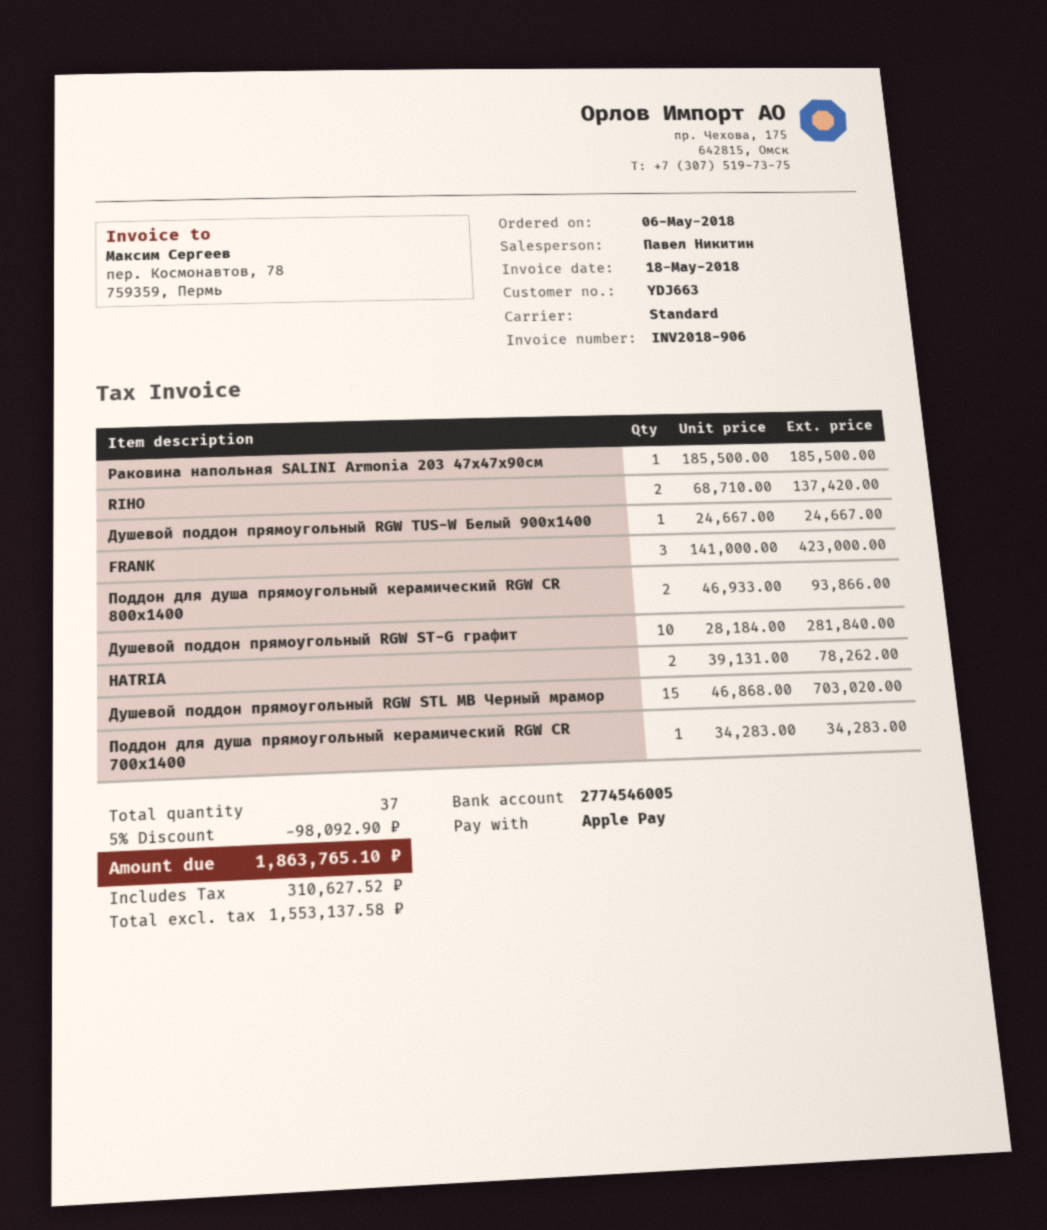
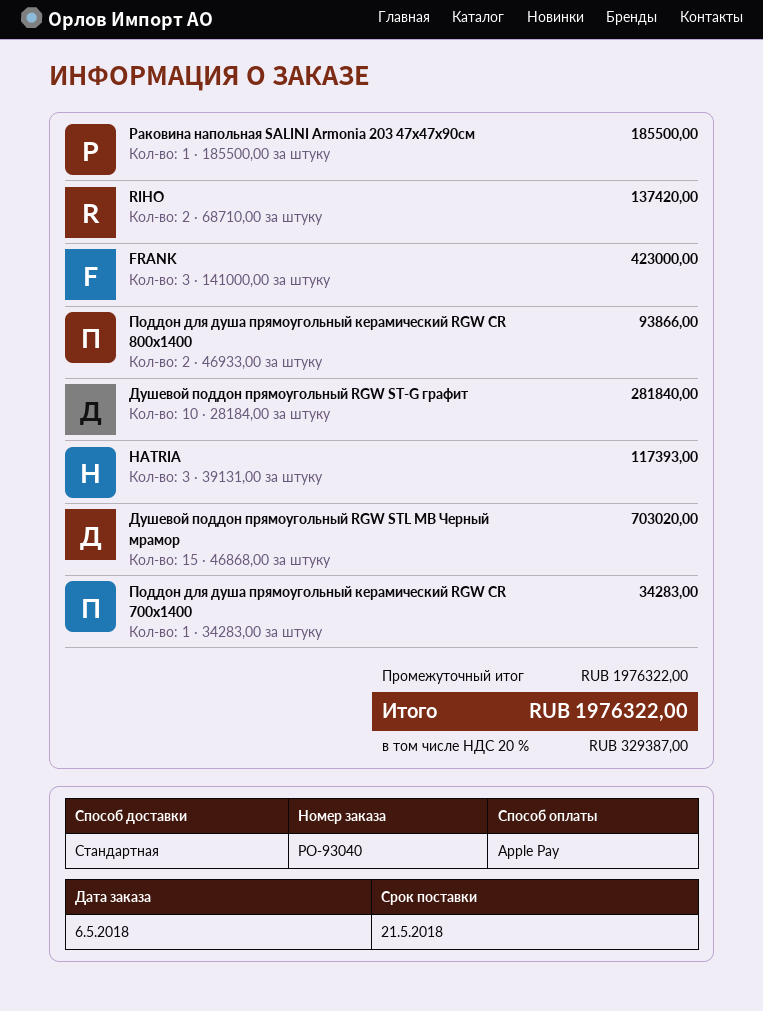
Душевой поддон прямоугольный RGW TUS-W Белый 900x1400: 1 x 24667.00 = 24667.00 -> none
HATRIA: 2 x 39131.00 = 78262.00 -> 3 x 39131.00 = 117393.00
discount: 5% = 98092.90 -> none
tax: 310627.52 -> 329387.00
total: 1863765.10 -> 1976322.00

